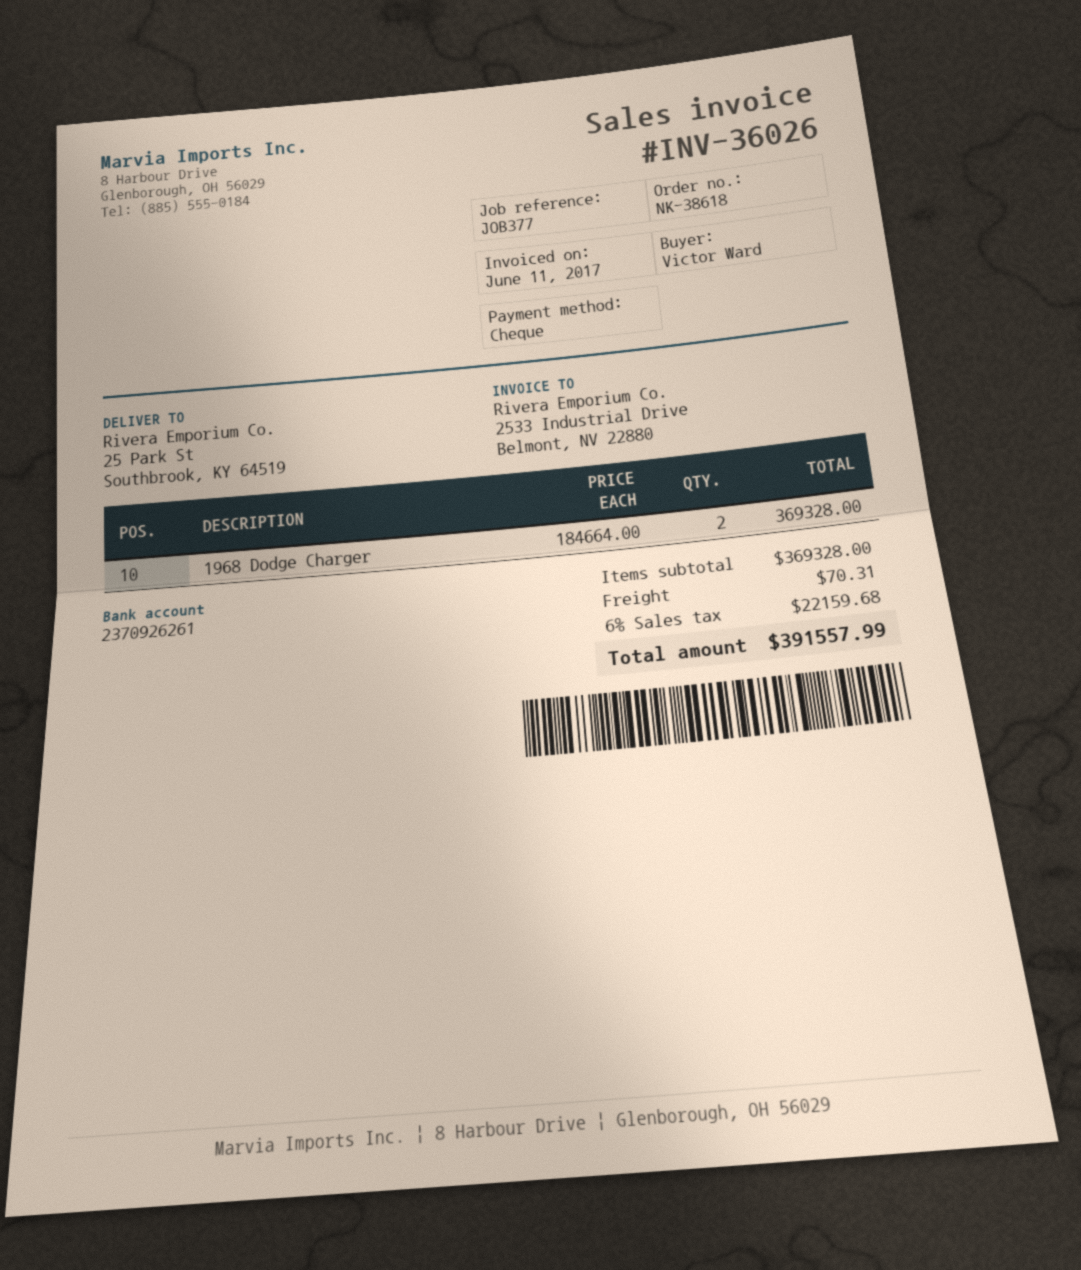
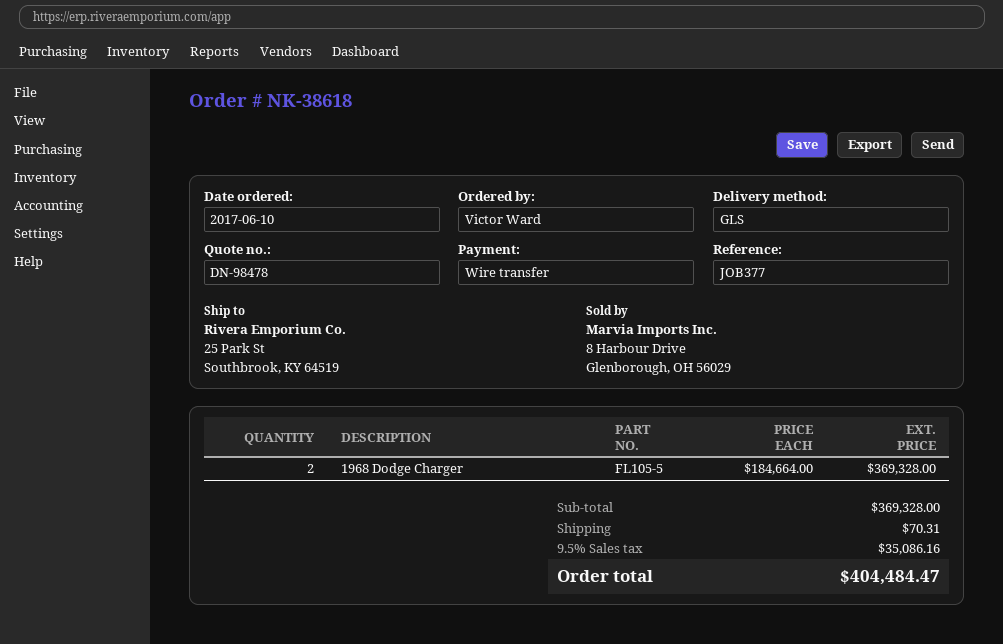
payment method: cheque -> bank transfer
tax: 6% = 22159.68 -> 9.5% = 35086.16
total: 391557.99 -> 404484.47

